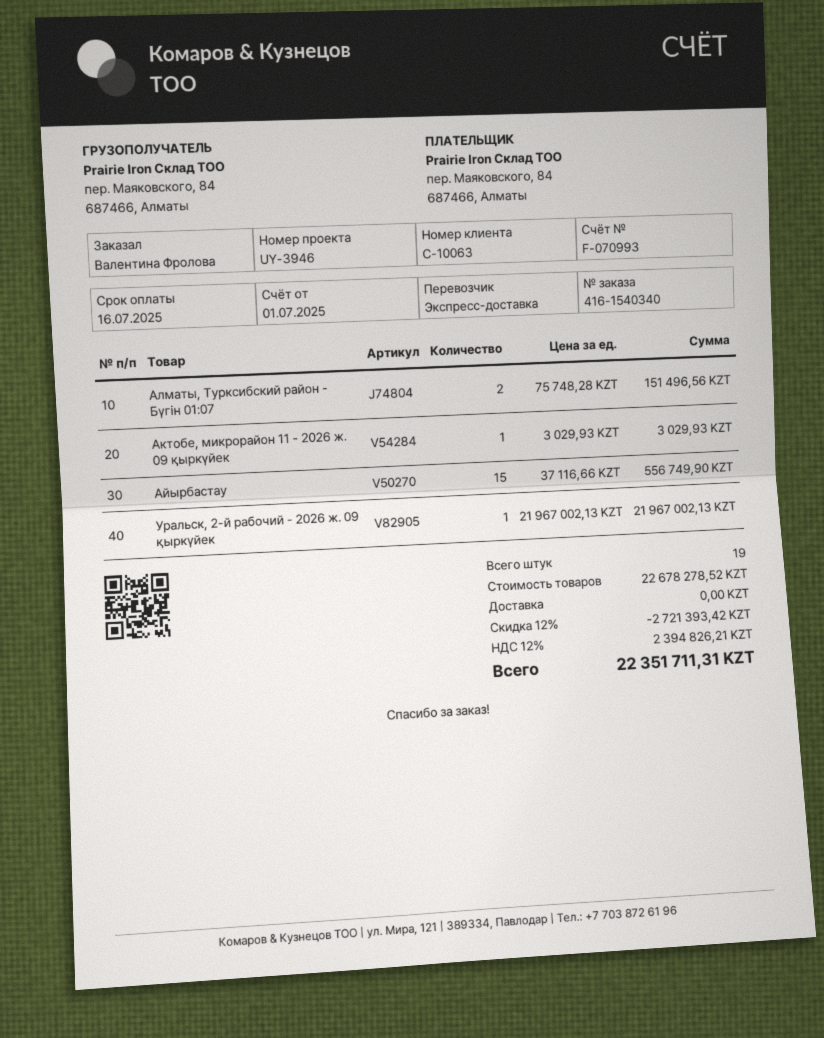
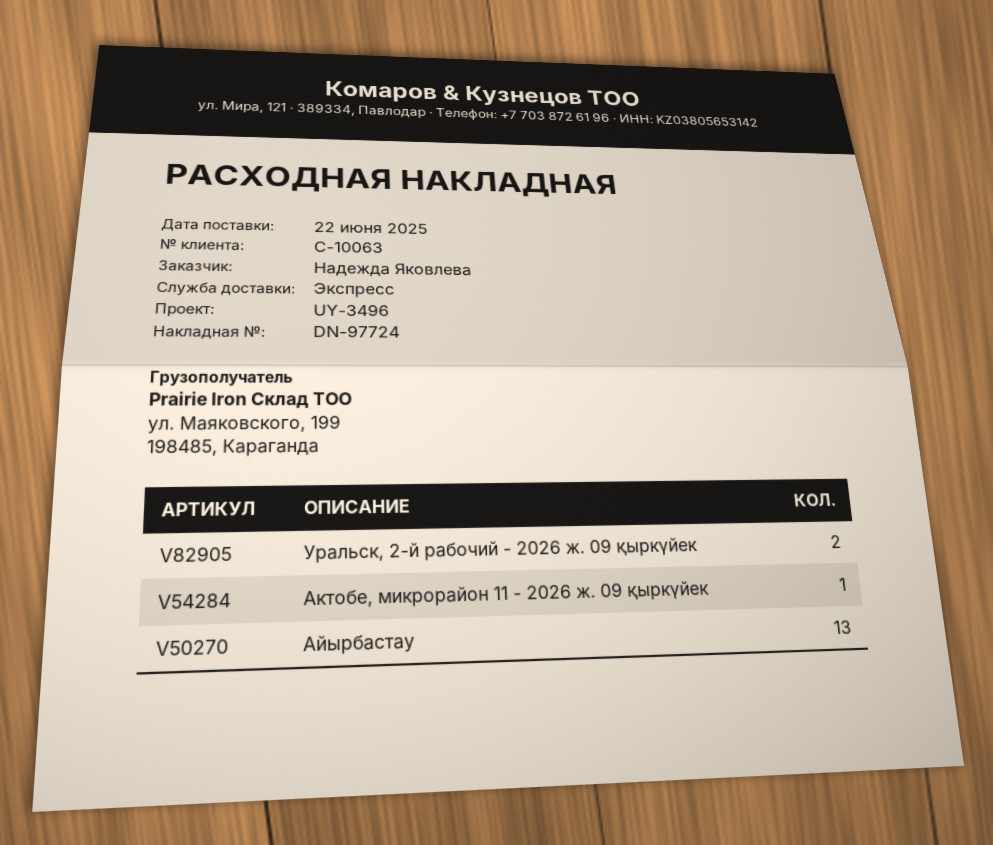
reference: UY-3946 -> UY-3496
ordered by: Валентина Фролова -> Надежда Яковлева
ship to: пер. Маяковского, 84, 687466, Алматы -> ул. Маяковского, 199, 198485, Караганда
Алматы, Турксибский район - Бүгін 01:07: 2 -> none
Айырбастау: 15 -> 13
Уральск, 2-й рабочий - 2026 ж. 09 қыркүйек: 1 -> 2

